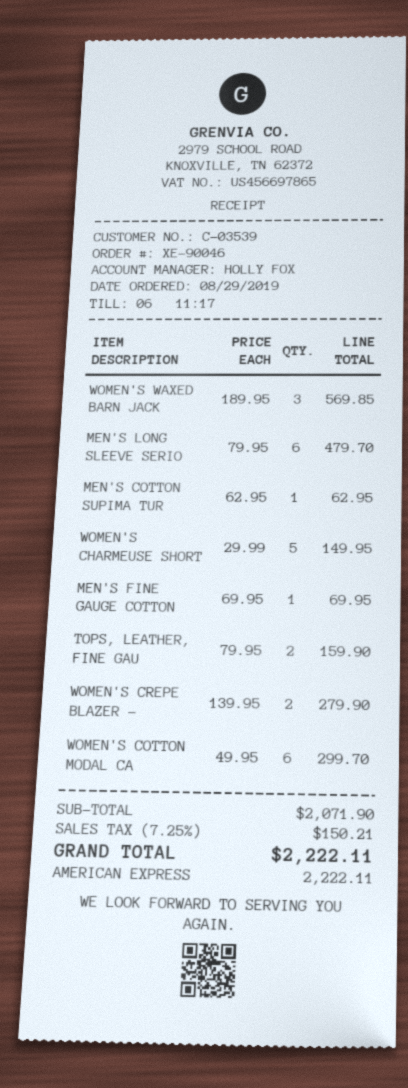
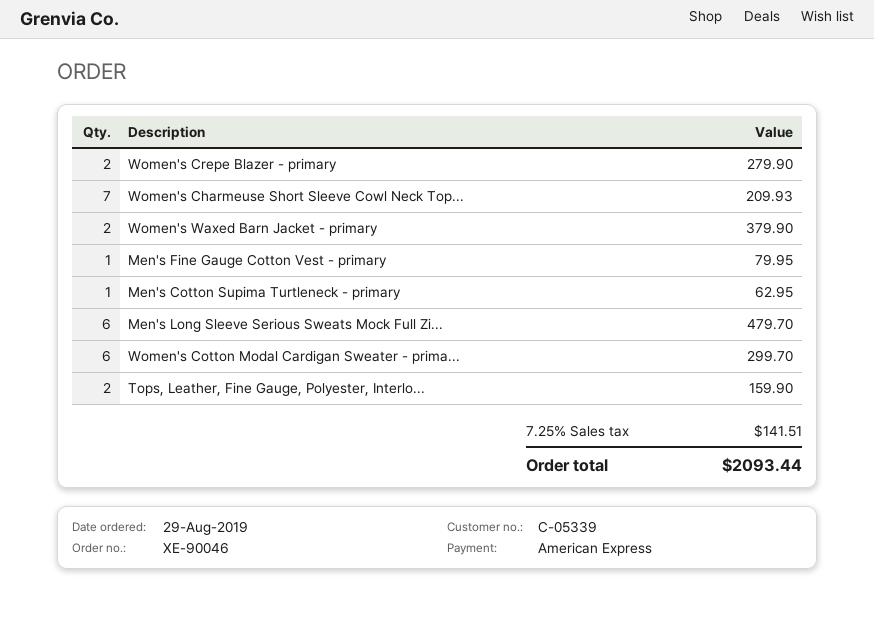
customer number: C-03539 -> C-05339
WOMEN'S WAXED BARN JACK: 3 for 569.85 -> 2 for 379.90
WOMEN'S CHARMEUSE SHORT: 5 for 149.95 -> 7 for 209.93
MEN'S FINE GAUGE COTTON: 1 for 69.95 -> 1 for 79.95
tax: 7.25% = 150.21 -> 7.25% = 141.51
total: 2222.11 -> 2093.44

